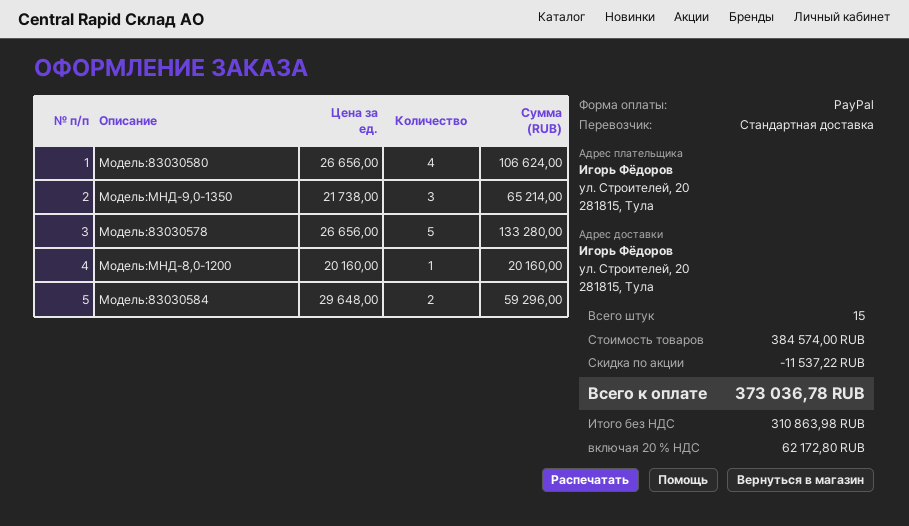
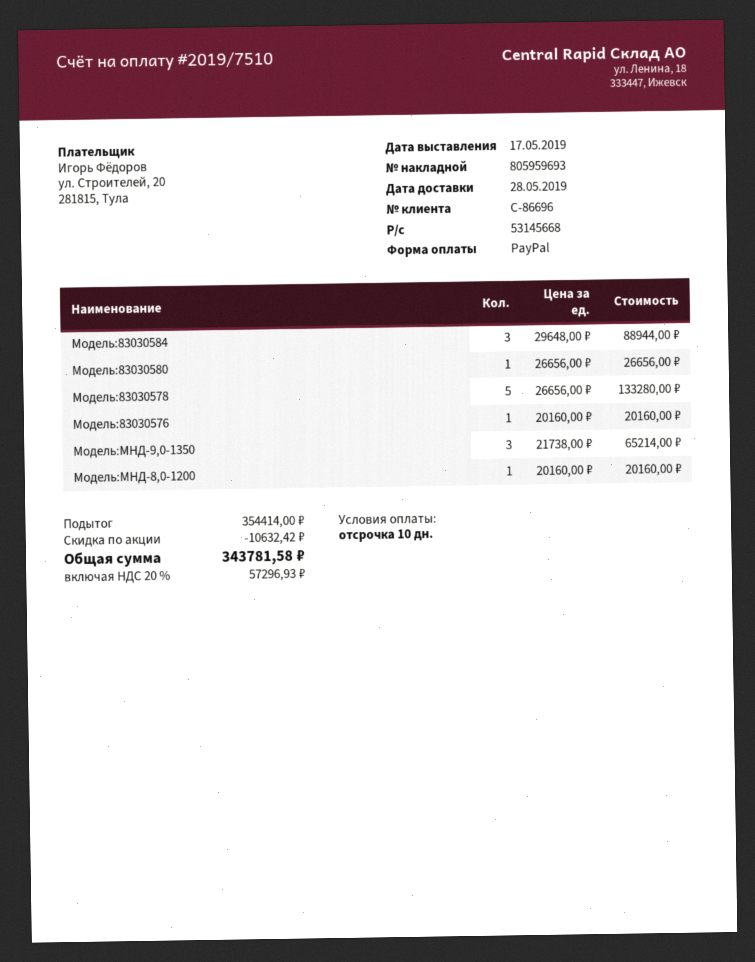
Модель:83030580: 4 x 26656.00 = 106624.00 -> 1 x 26656.00 = 26656.00
Модель:83030584: 2 x 29648.00 = 59296.00 -> 3 x 29648.00 = 88944.00
Модель:83030576: none -> 1 x 20160.00 = 20160.00
subtotal: 384574.00 -> 354414.00
discount: 11537.22 -> 10632.42
tax: 20% = 62172.80 -> 20% = 57296.93
total: 373036.78 -> 343781.58

